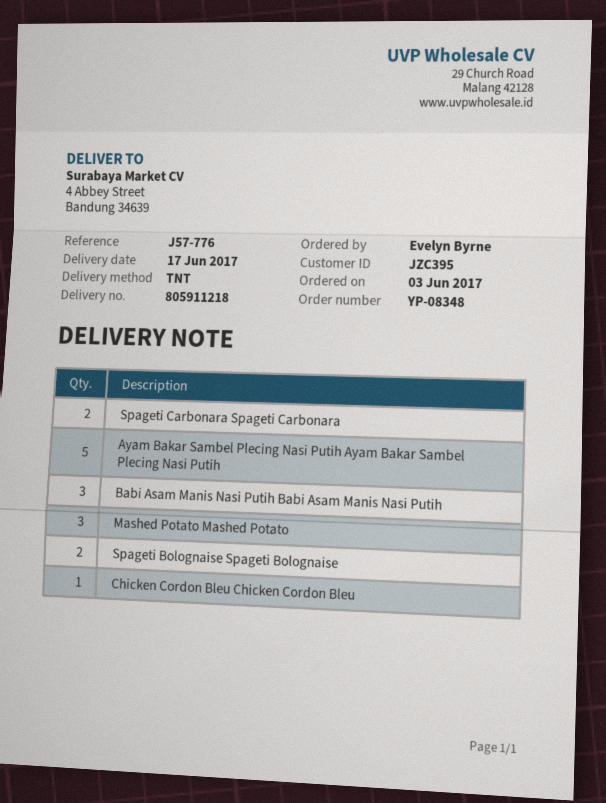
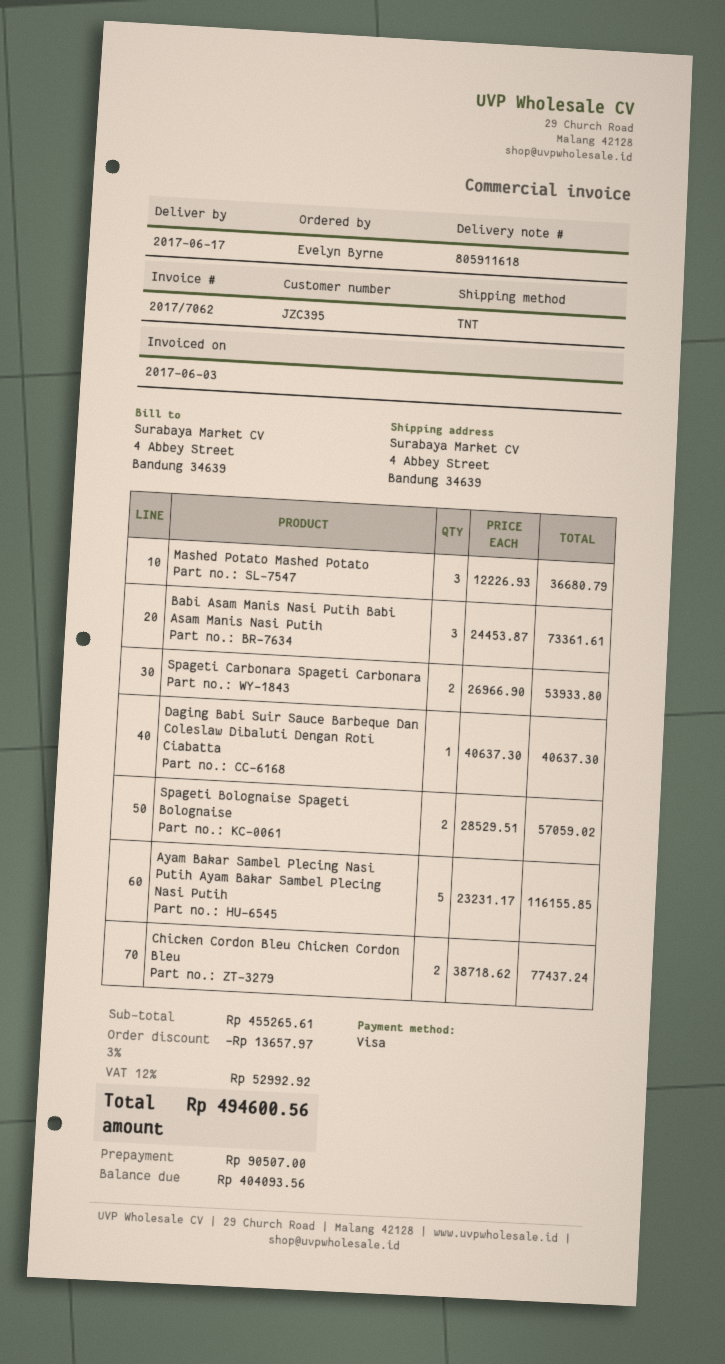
delivery note number: 805911218 -> 805911618
Chicken Cordon Bleu Chicken Cordon Bleu: 1 -> 2
Daging Babi Suir Sauce Barbeque Dan Coleslaw Dibaluti Dengan Roti Ciabatta: none -> 1

